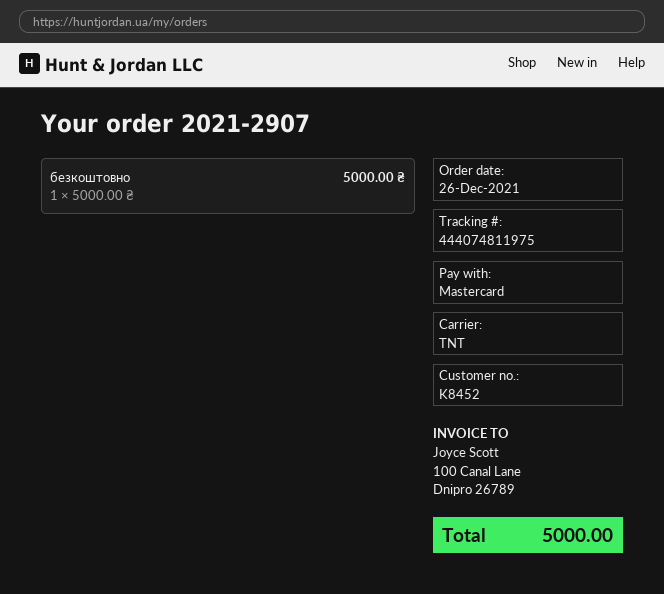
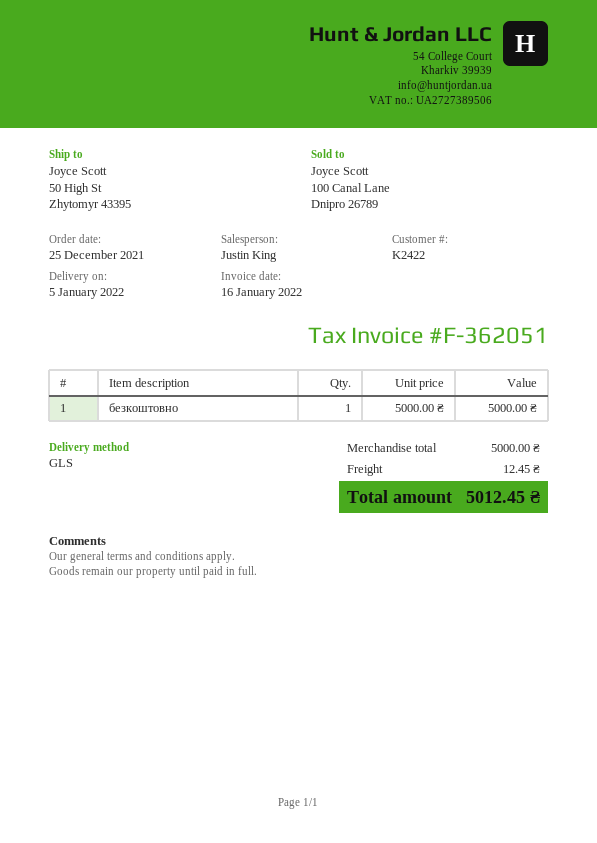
order date: 2021-12-26 -> 2021-12-25
customer number: K8452 -> K2422
shipping method: TNT -> GLS
shipping: none -> 12.45
total: 5000.00 -> 5012.45

